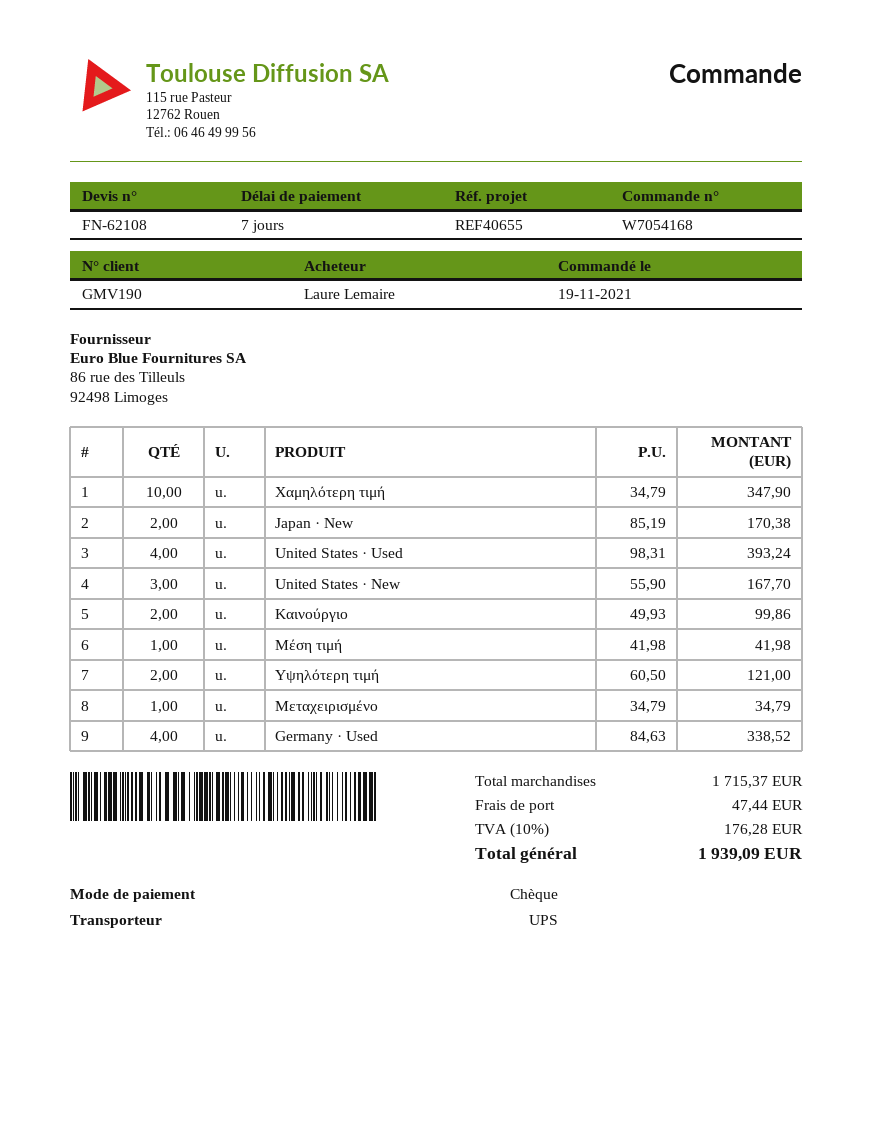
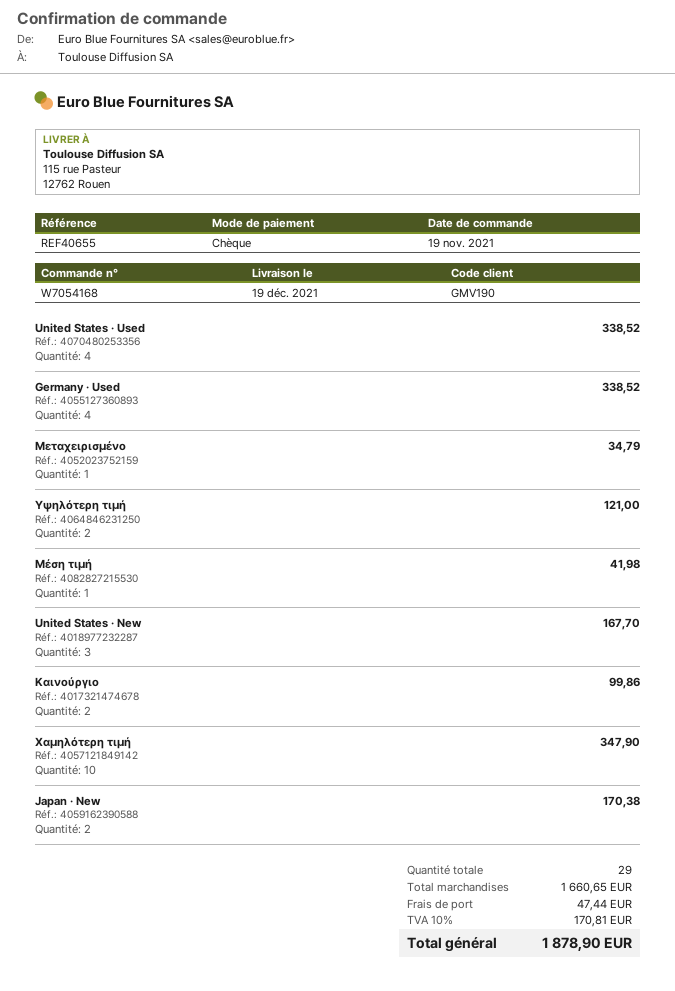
United States · Used: 4 for 393.24 -> 4 for 338.52
subtotal: 1715.37 -> 1660.65
tax: 10% = 176.28 -> 10% = 170.81
total: 1939.09 -> 1878.90

